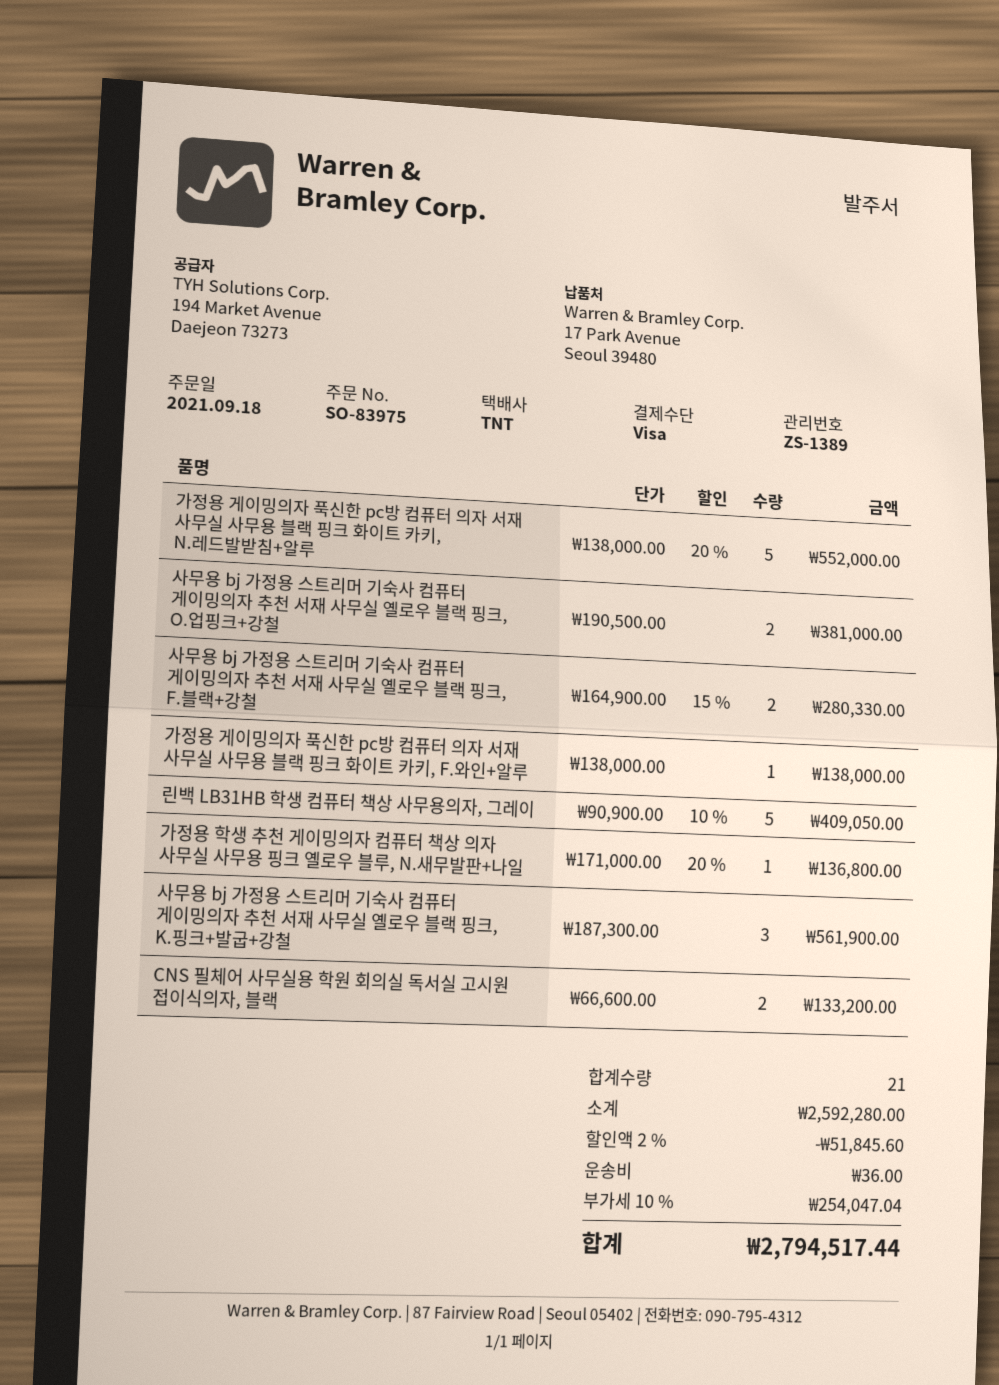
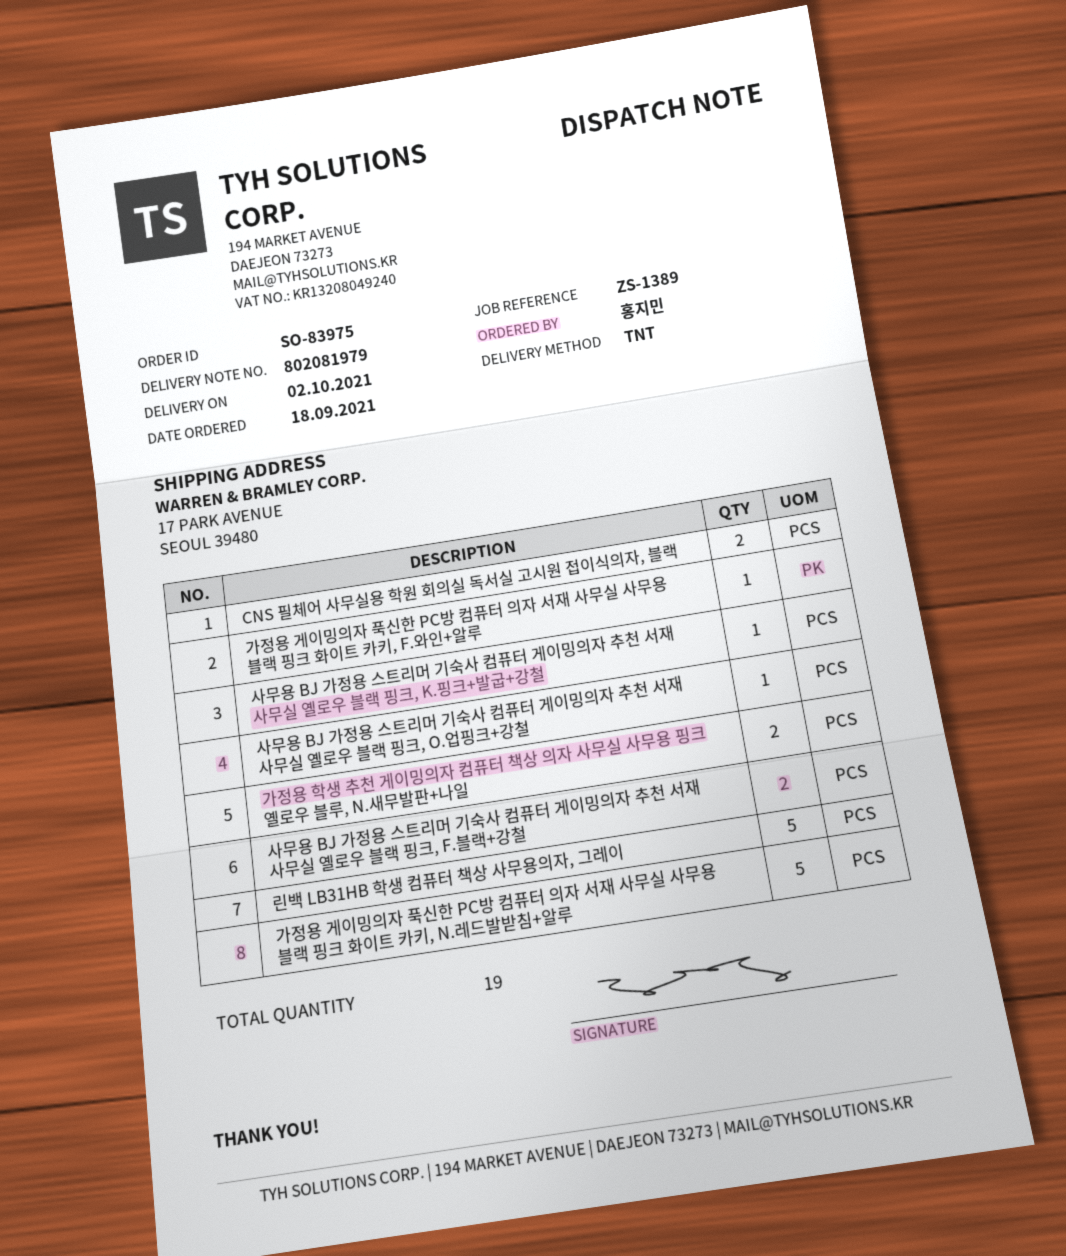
사무용 bj 가정용 스트리머 기숙사 컴퓨터 게이밍의자 추천 서재 사무실 옐로우 블랙 핑크, O.업핑크+강철: 2 -> 1
가정용 학생 추천 게이밍의자 컴퓨터 책상 의자 사무실 사무용 핑크 옐로우 블루, N.새무발판+나일: 1 -> 2
사무용 bj 가정용 스트리머 기숙사 컴퓨터 게이밍의자 추천 서재 사무실 옐로우 블랙 핑크, K.핑크+발굽+강철: 3 -> 1
total quantity: 21 -> 19

